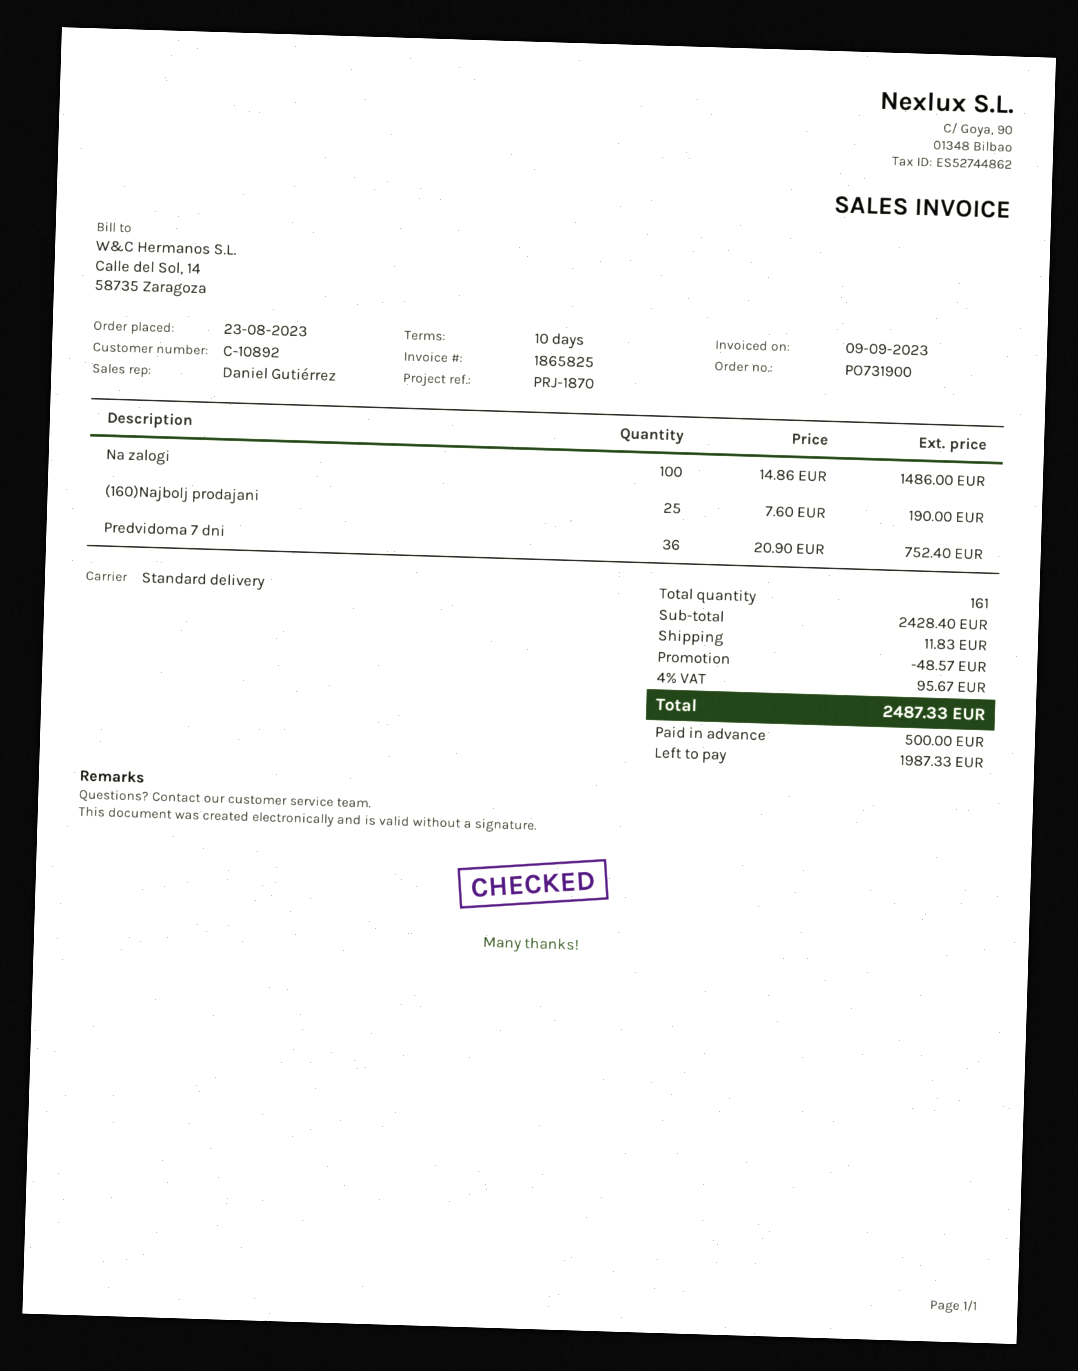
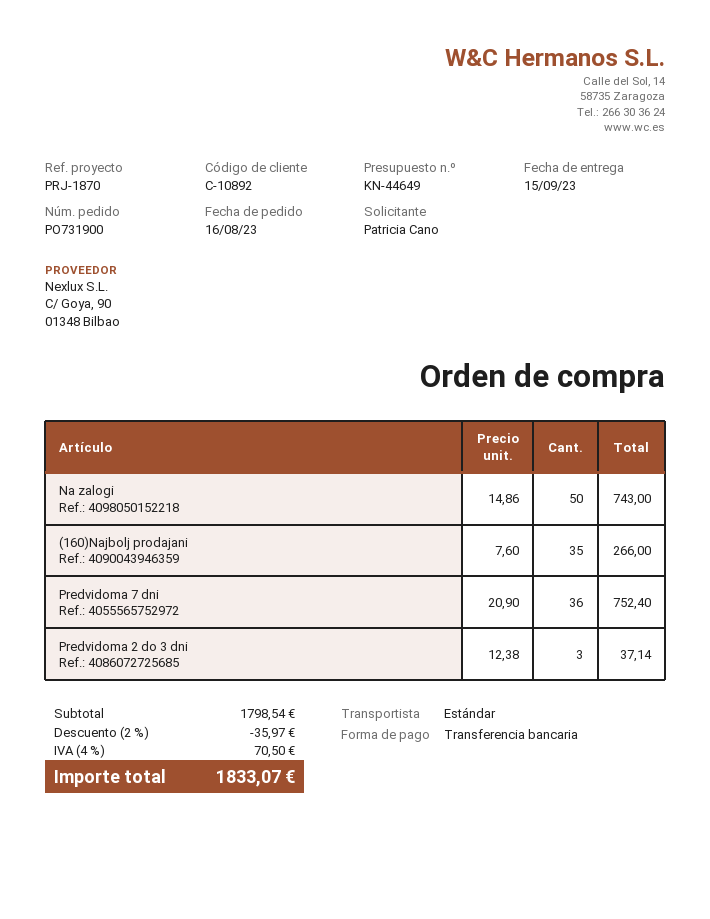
order date: 2023-08-23 -> 2023-08-16
Na zalogi: 100 x 14.86 = 1486.00 -> 50 x 14.86 = 743.00
(160)Najbolj prodajani: 25 x 7.60 = 190.00 -> 35 x 7.60 = 266.00
Predvidoma 2 do 3 dni: none -> 3 x 12.38 = 37.14
subtotal: 2428.40 -> 1798.54
discount: 48.57 -> 35.97
shipping: 11.83 -> none
tax: 4% = 95.67 -> 4% = 70.50
total: 2487.33 -> 1833.07

